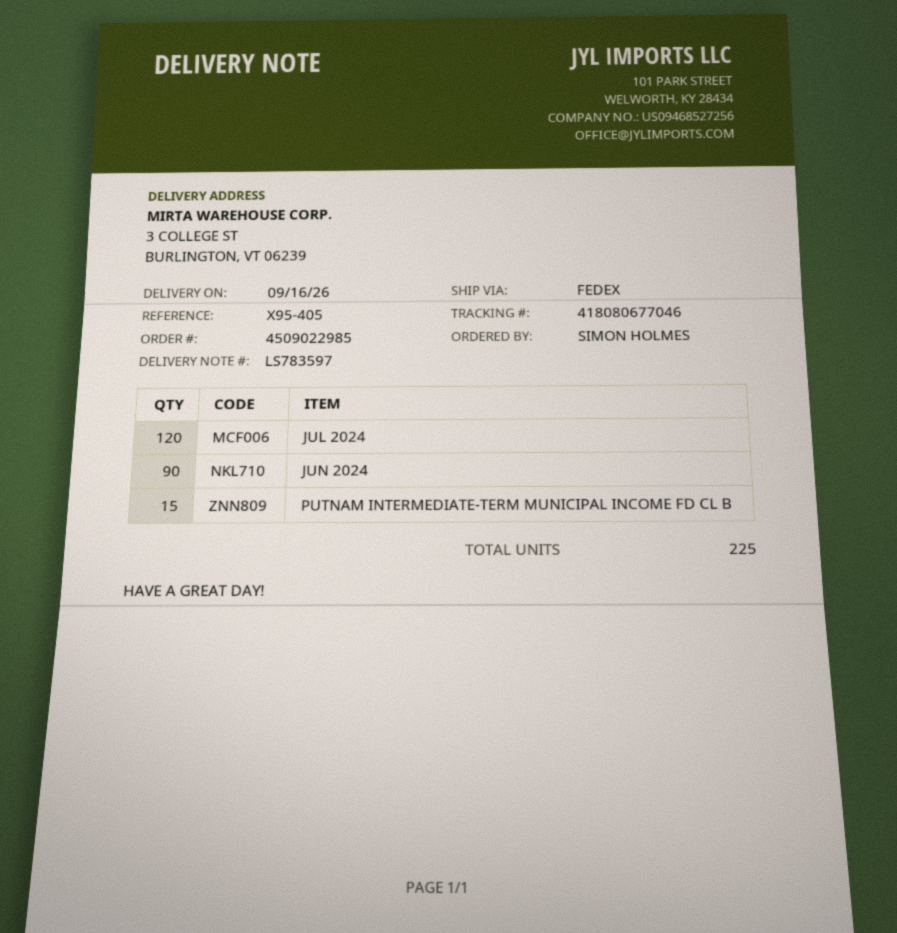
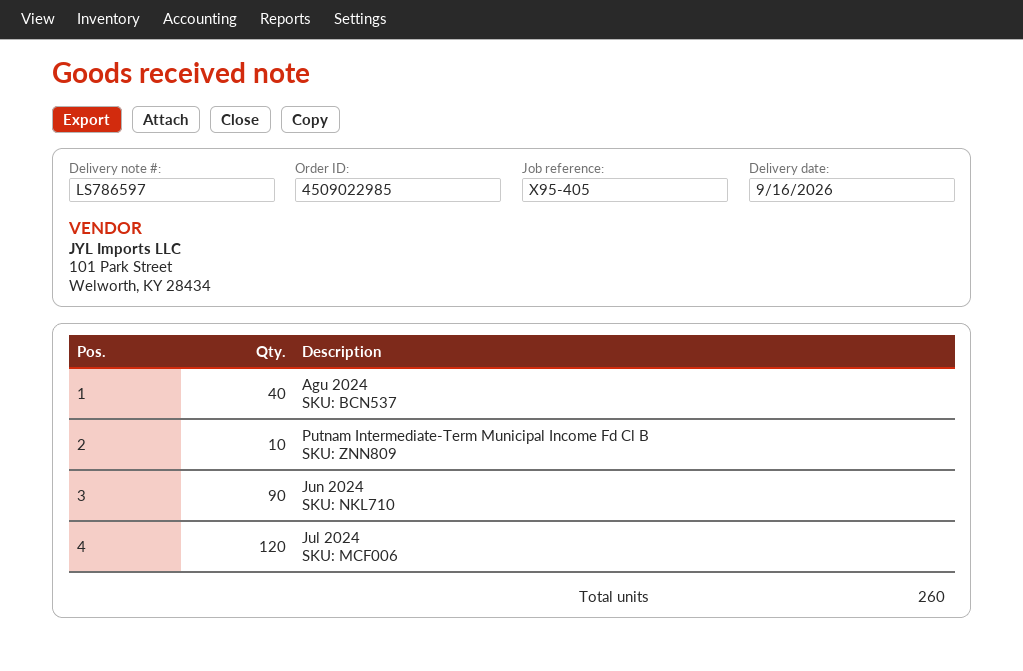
delivery note number: LS783597 -> LS786597
PUTNAM INTERMEDIATE-TERM MUNICIPAL INCOME FD CL B: 15 -> 10
Agu 2024: none -> 40
total quantity: 225 -> 260

